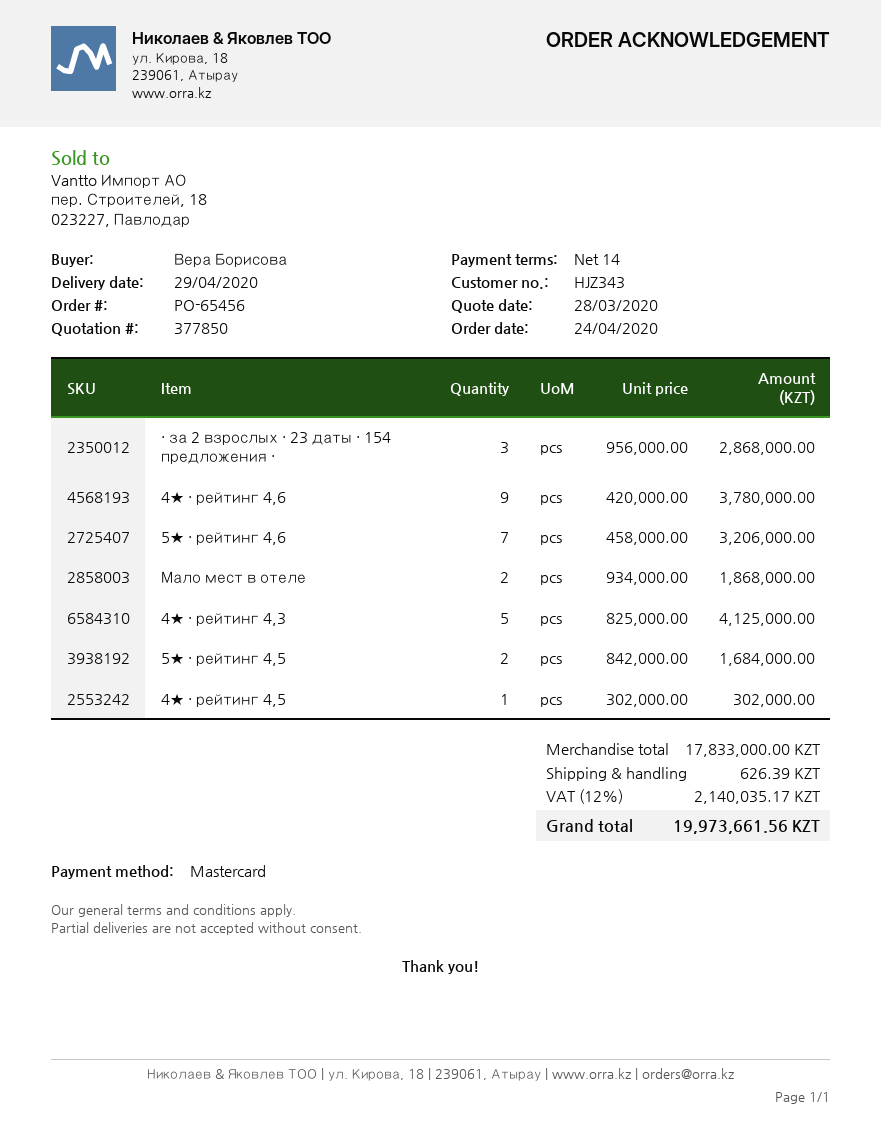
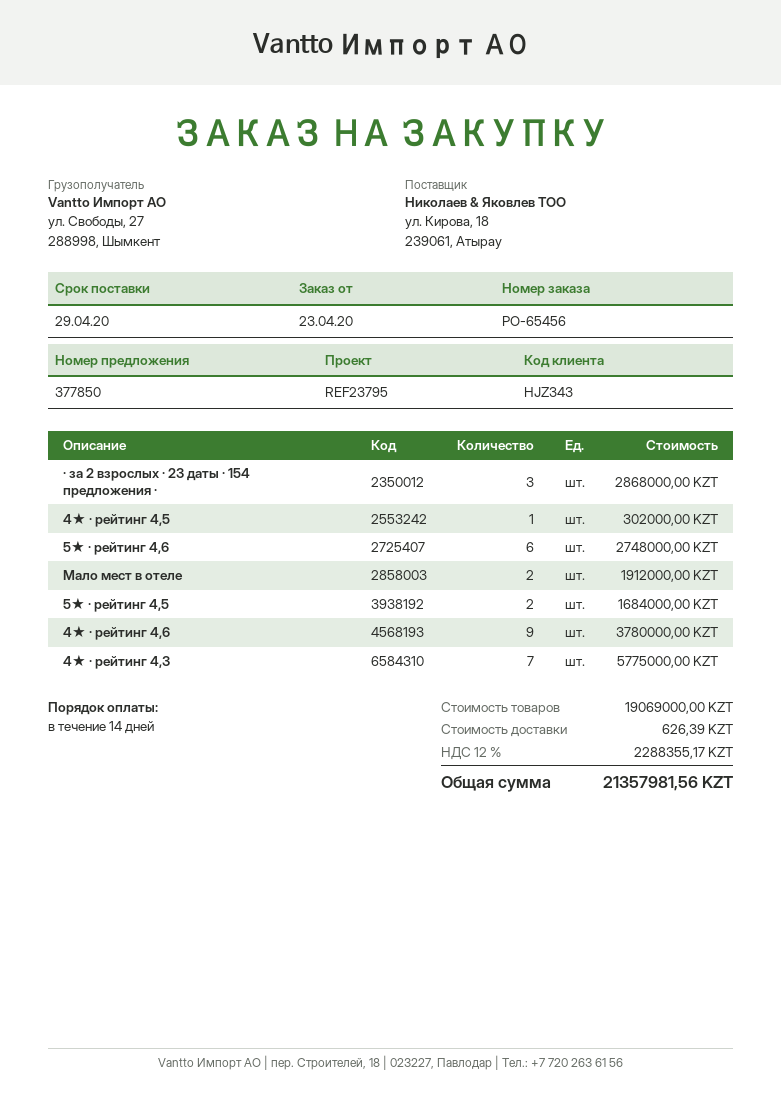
order date: 2020-04-24 -> 2020-04-23
5★ · рейтинг 4,6: 7 for 3206000.00 -> 6 for 2748000.00
Мало мест в отеле: 2 for 1868000.00 -> 2 for 1912000.00
4★ · рейтинг 4,3: 5 for 4125000.00 -> 7 for 5775000.00
subtotal: 17833000.00 -> 19069000.00
tax: 12% = 2140035.17 -> 12% = 2288355.17
total: 19973661.56 -> 21357981.56

